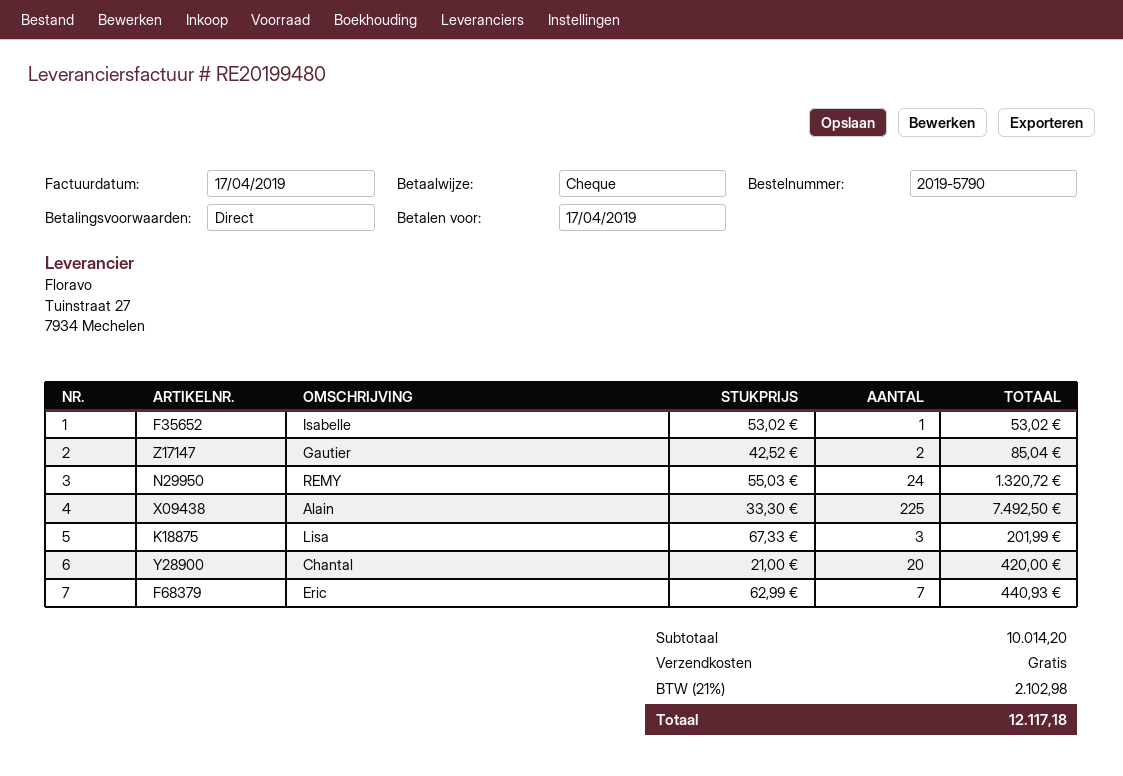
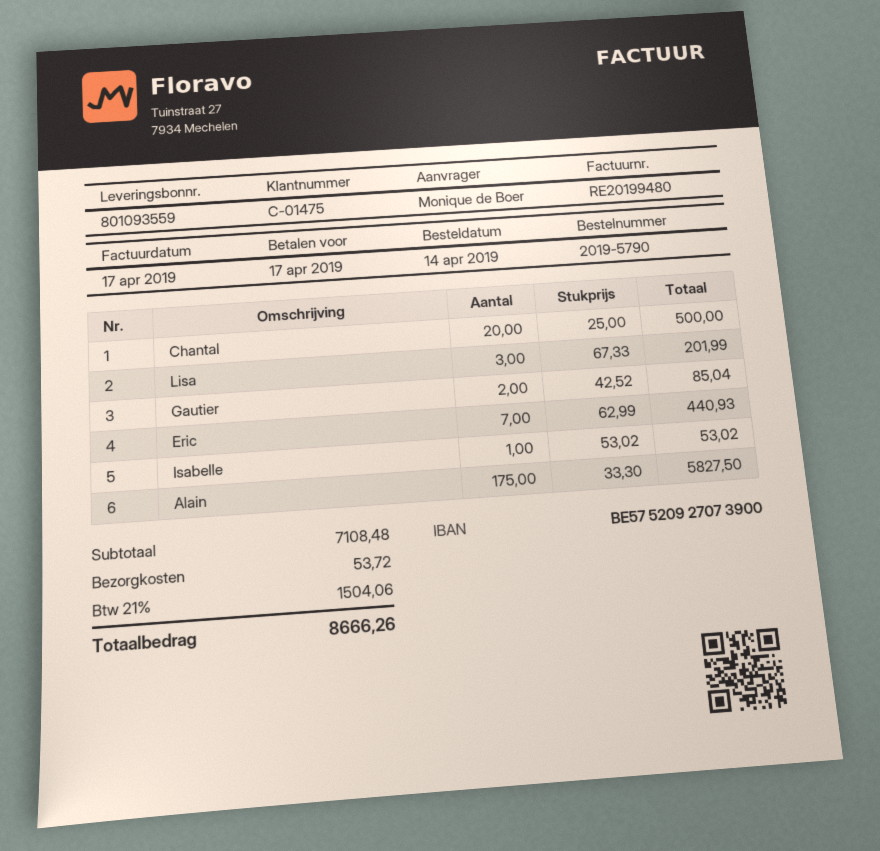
REMY: 24 x 55.03 = 1320.72 -> none
Alain: 225 x 33.30 = 7492.50 -> 175 x 33.30 = 5827.50
Chantal: 20 x 21.00 = 420.00 -> 20 x 25.00 = 500.00
subtotal: 10014.20 -> 7108.48
shipping: 0.00 -> 53.72
tax: 21% = 2102.98 -> 21% = 1504.06
total: 12117.18 -> 8666.26

